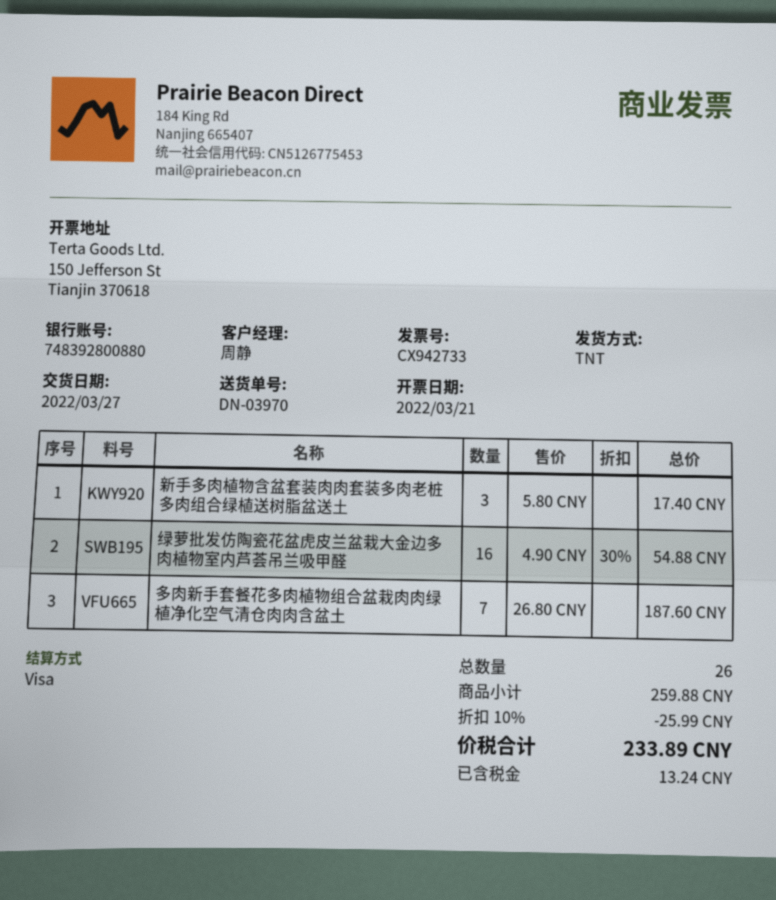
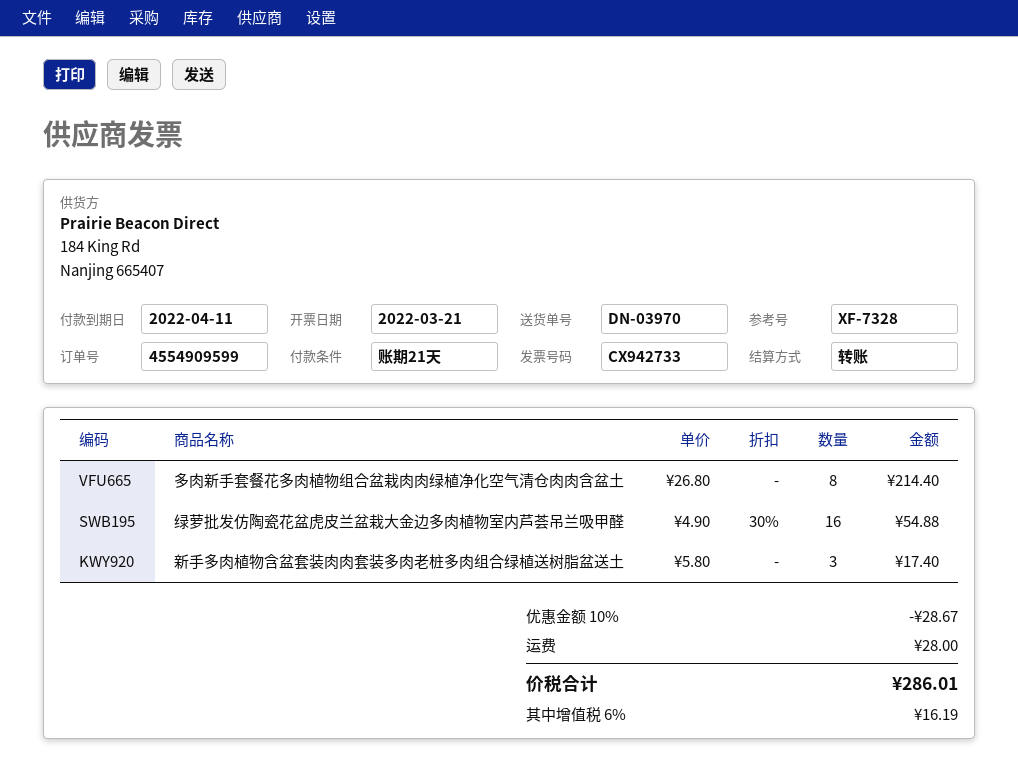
payment method: Visa -> bank transfer
多肉新手套餐花多肉植物组合盆栽肉肉绿植净化空气清仓肉肉含盆土: 7 x 26.80 = 187.60 -> 8 x 26.80 = 214.40
discount: 10% = 25.99 -> 10% = 28.67
shipping: none -> 28.00
tax: 13.24 -> 16.19
total: 233.89 -> 286.01

